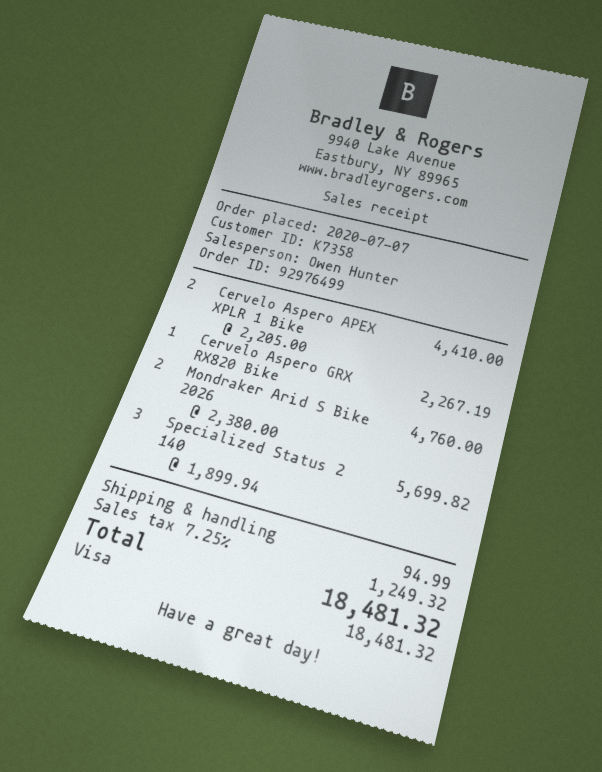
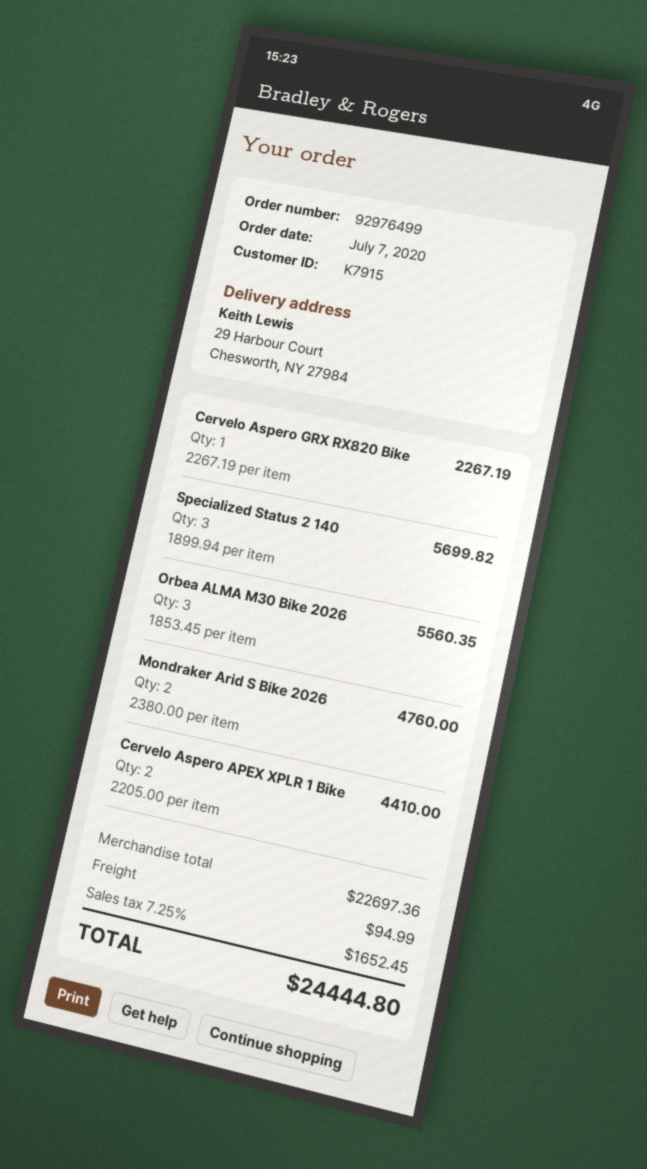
customer number: K7358 -> K7915
Orbea ALMA M30 Bike 2026: none -> 3 x 1853.45 = 5560.35
tax: 7.25% = 1249.32 -> 7.25% = 1652.45
total: 18481.32 -> 24444.80

